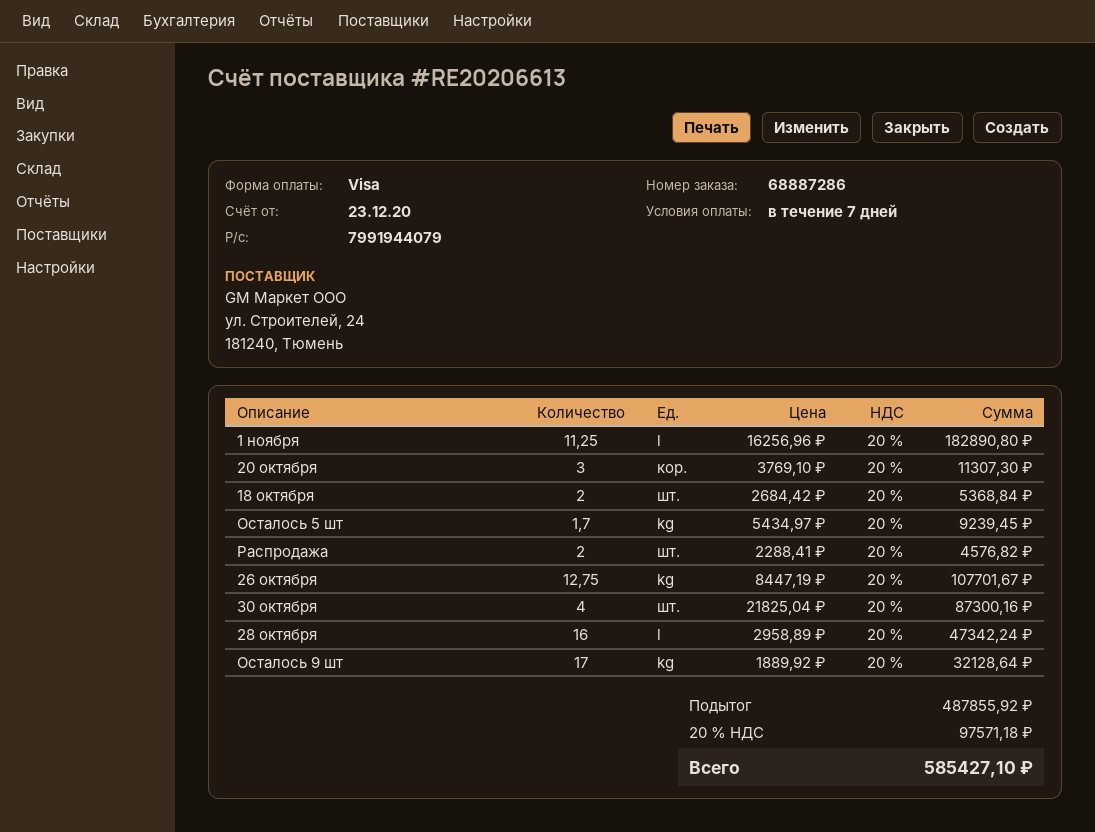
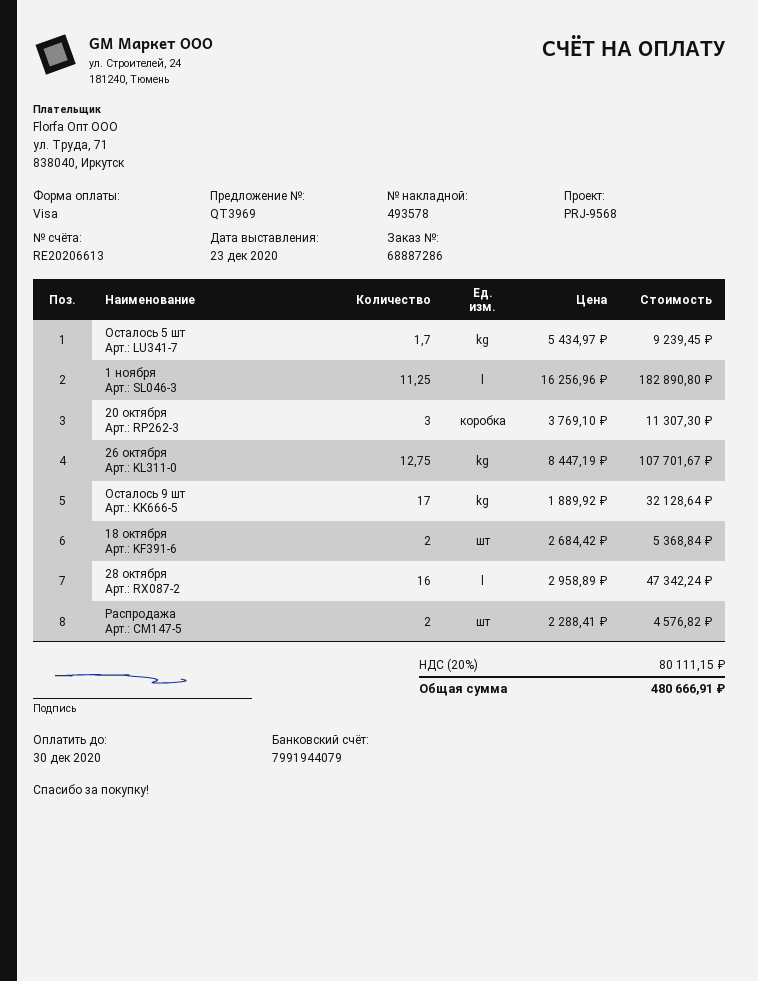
30 октября: 4 x 21825.04 = 87300.16 -> none
tax: 20% = 97571.18 -> 20% = 80111.15
total: 585427.10 -> 480666.91

